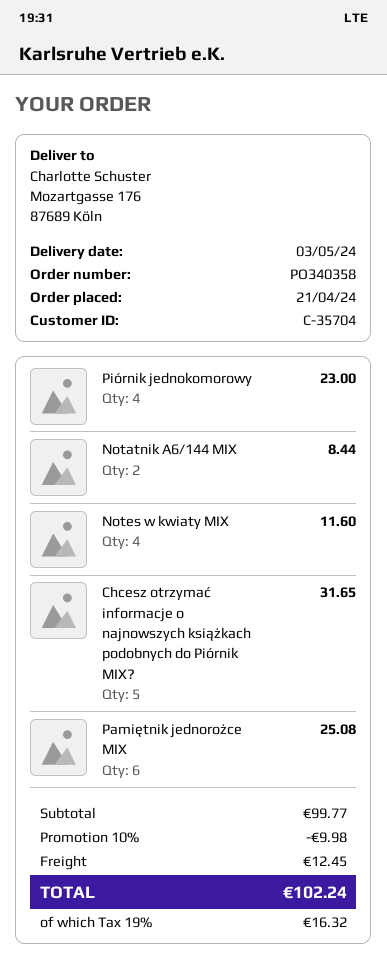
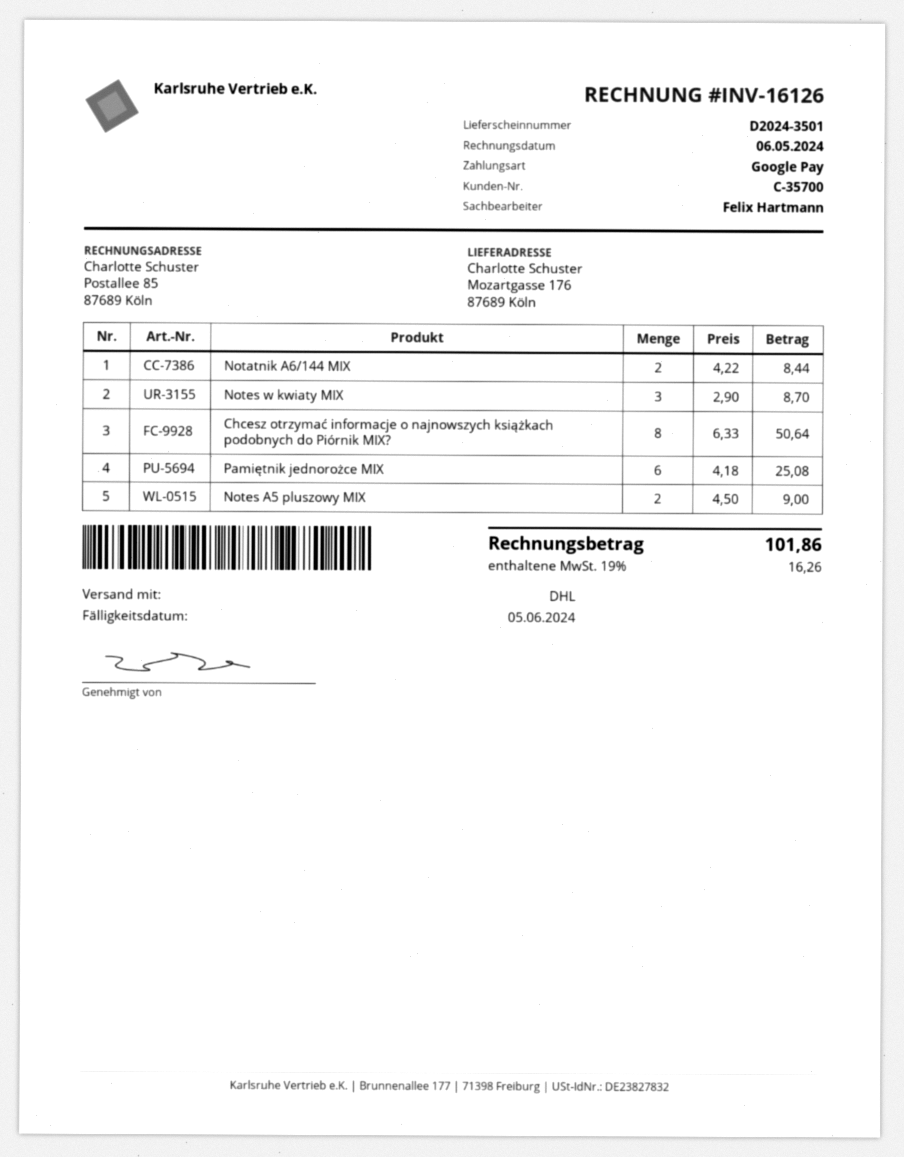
customer number: C-35704 -> C-35700
Piórnik jednokomorowy: 4 for 23.00 -> none
Notes w kwiaty MIX: 4 for 11.60 -> 3 for 8.70
Chcesz otrzymać informacje o najnowszych książkach podobnych do Piórnik MIX?: 5 for 31.65 -> 8 for 50.64
Notes A5 pluszowy MIX: none -> 2 for 9.00
discount: 10% = 9.98 -> none
shipping: 12.45 -> none
tax: 19% = 16.32 -> 19% = 16.26
total: 102.24 -> 101.86

